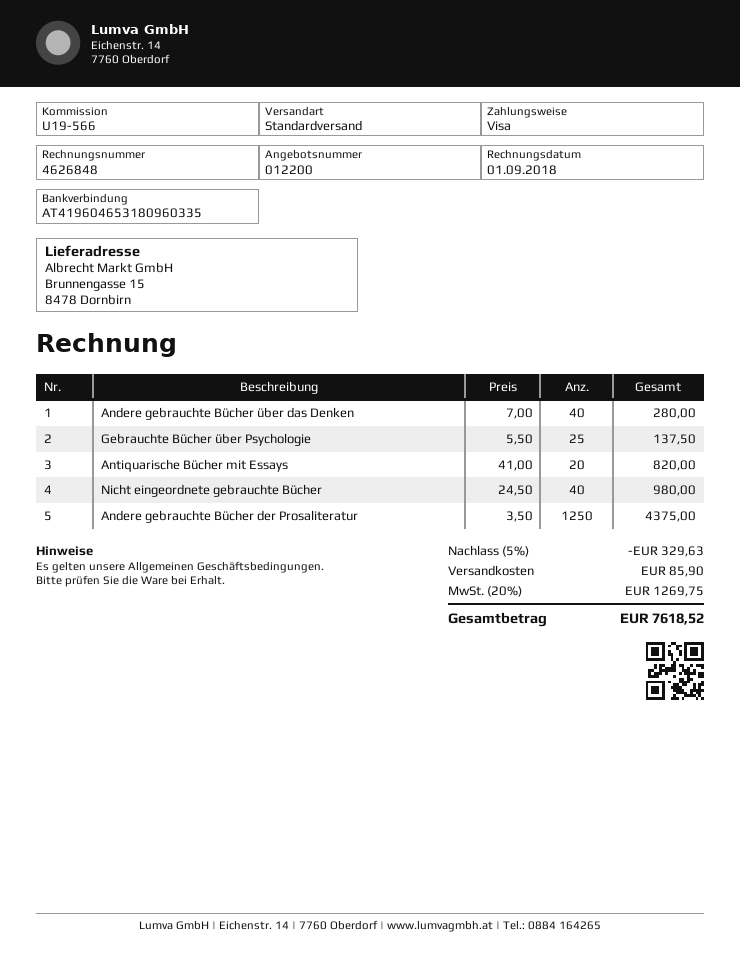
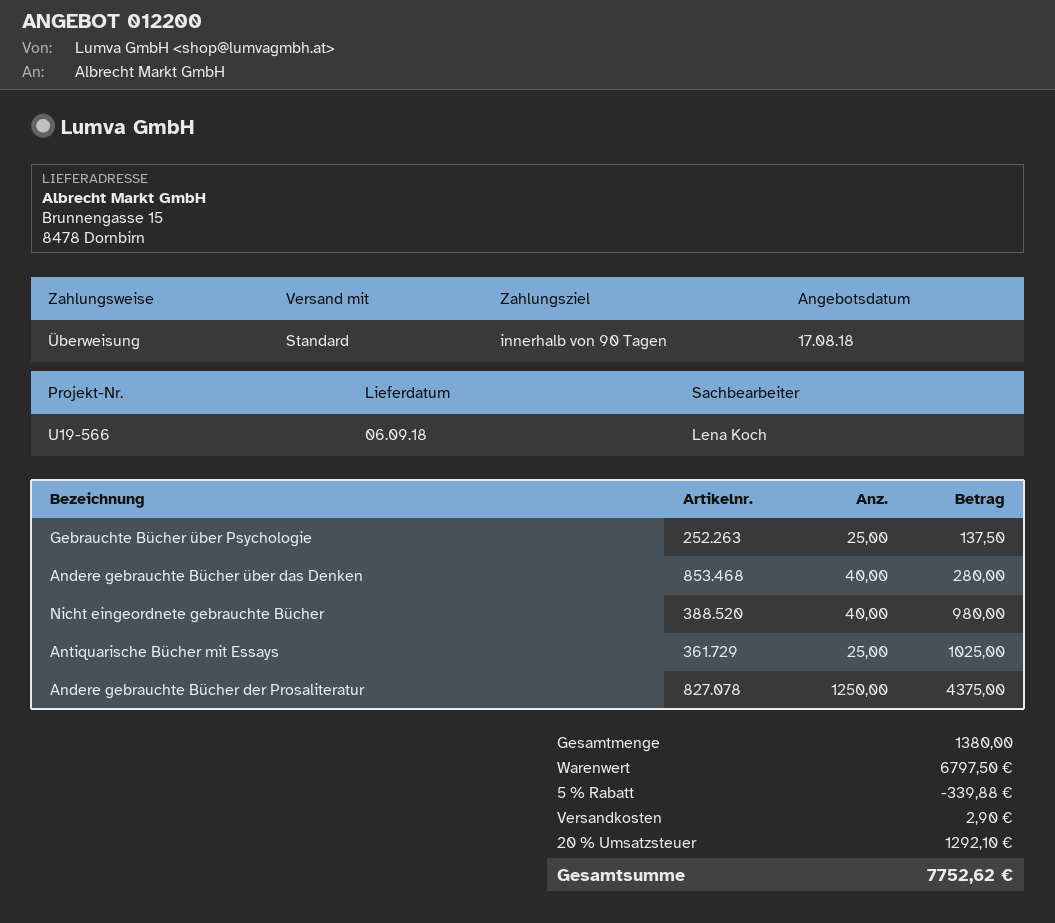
payment method: Visa -> bank transfer
Antiquarische Bücher mit Essays: 20 for 820.00 -> 25 for 1025.00
discount: 5% = 329.63 -> 5% = 339.88
shipping: 85.90 -> 2.90
tax: 20% = 1269.75 -> 20% = 1292.10
total: 7618.52 -> 7752.62

